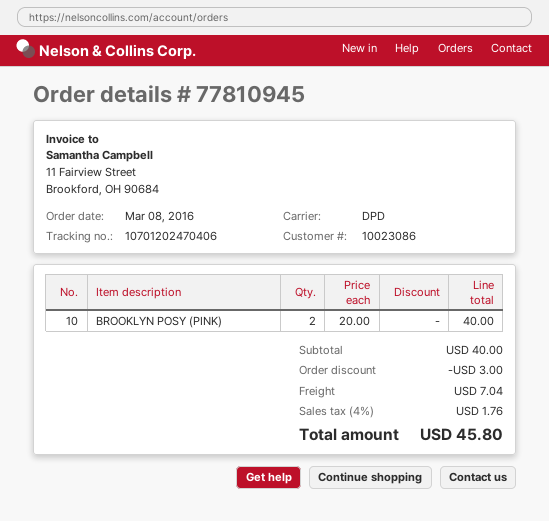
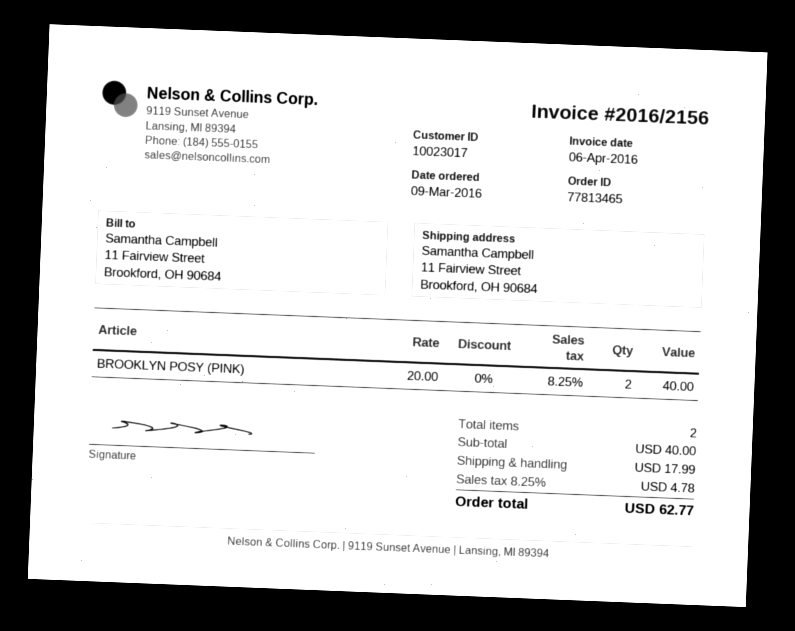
order number: 77810945 -> 77813465
order date: 2016-03-08 -> 2016-03-09
customer number: 10023086 -> 10023017
discount: 3.00 -> none
shipping: 7.04 -> 17.99
tax: 4% = 1.76 -> 8.25% = 4.78
total: 45.80 -> 62.77

